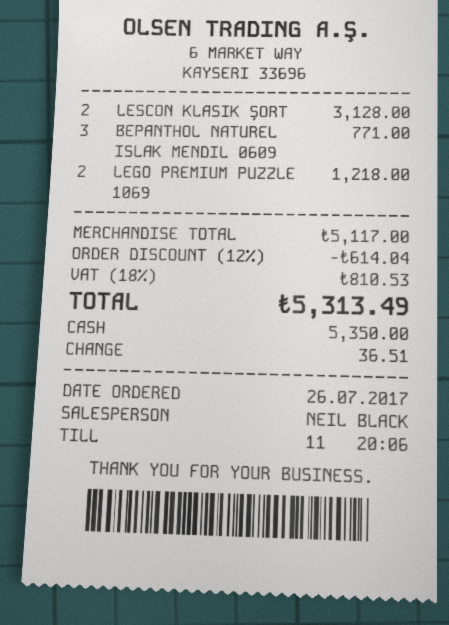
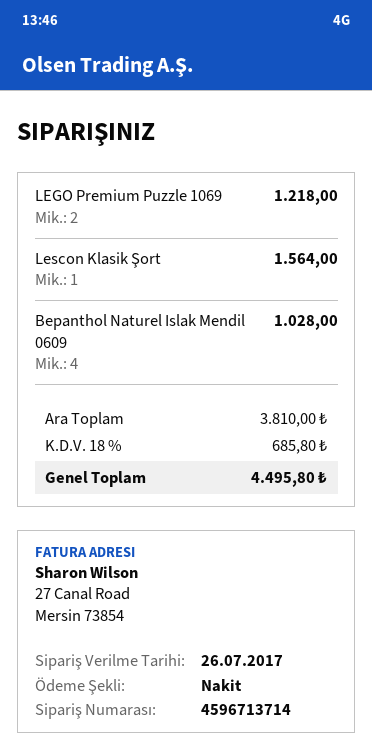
LESCON KLASIK ŞORT: 2 for 3128.00 -> 1 for 1564.00
BEPANTHOL NATUREL ISLAK MENDIL 0609: 3 for 771.00 -> 4 for 1028.00
subtotal: 5117.00 -> 3810.00
discount: 12% = 614.04 -> none
tax: 18% = 810.53 -> 18% = 685.80
total: 5313.49 -> 4495.80

